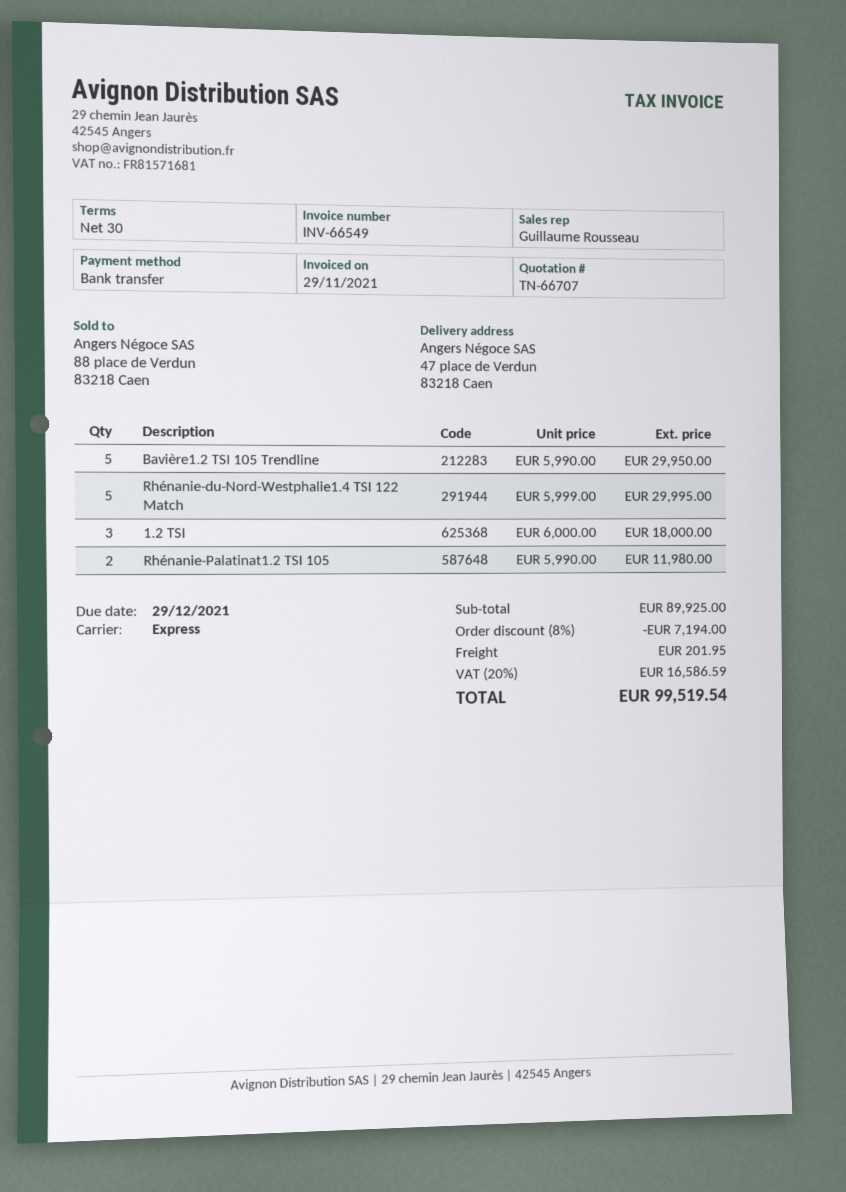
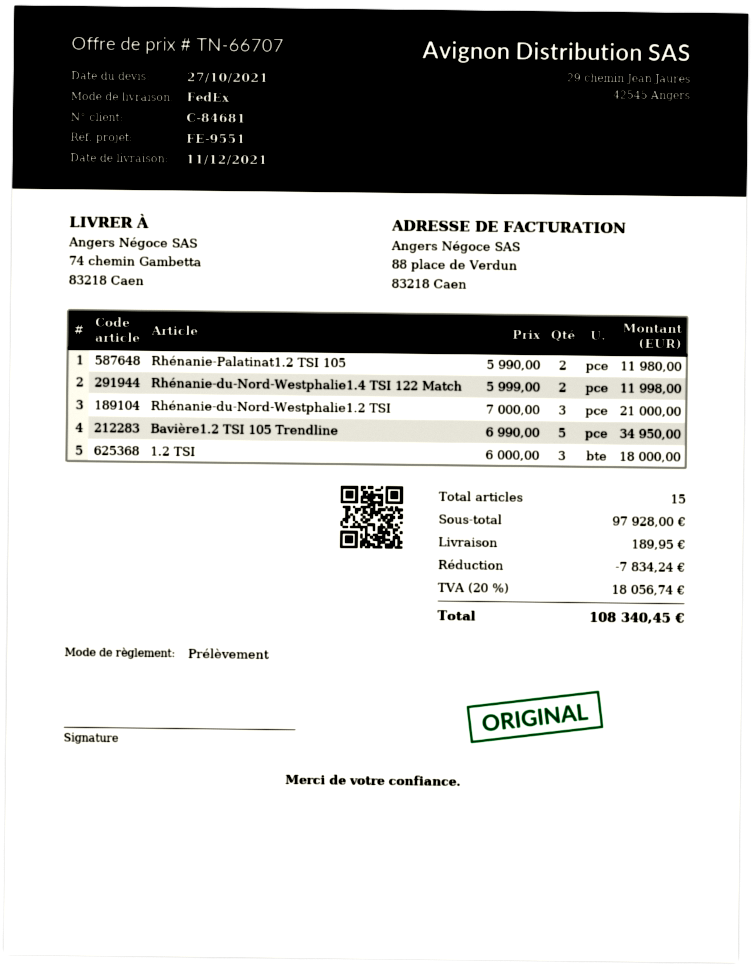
payment method: bank transfer -> direct debit
shipping method: express -> FedEx
ship to: 47 place de Verdun, 83218 Caen -> 74 chemin Gambetta, 83218 Caen
Bavière1.2 TSI 105 Trendline: 5 x 5990.00 = 29950.00 -> 5 x 6990.00 = 34950.00
Rhénanie-du-Nord-Westphalie1.4 TSI 122 Match: 5 x 5999.00 = 29995.00 -> 2 x 5999.00 = 11998.00
Rhénanie-du-Nord-Westphalie1.2 TSI: none -> 3 x 7000.00 = 21000.00
subtotal: 89925.00 -> 97928.00
discount: 7194.00 -> 7834.24
shipping: 201.95 -> 189.95
tax: 20% = 16586.59 -> 20% = 18056.74
total: 99519.54 -> 108340.45

